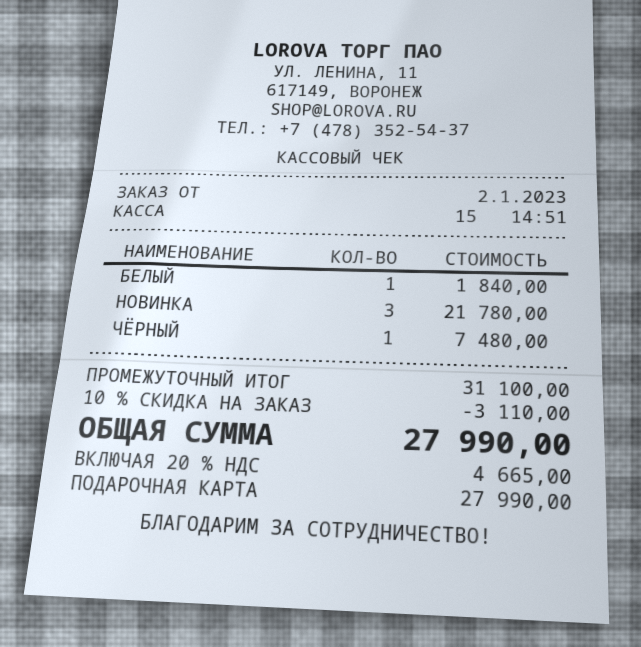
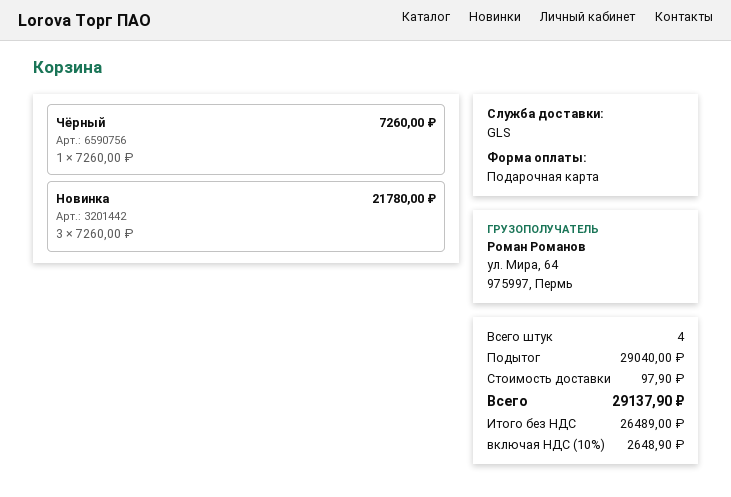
БЕЛЫЙ: 1 for 1840.00 -> none
ЧЁРНЫЙ: 1 for 7480.00 -> 1 for 7260.00
subtotal: 31100.00 -> 29040.00
discount: 10% = 3110.00 -> none
shipping: none -> 97.90
tax: 20% = 4665.00 -> 10% = 2648.90
total: 27990.00 -> 29137.90

